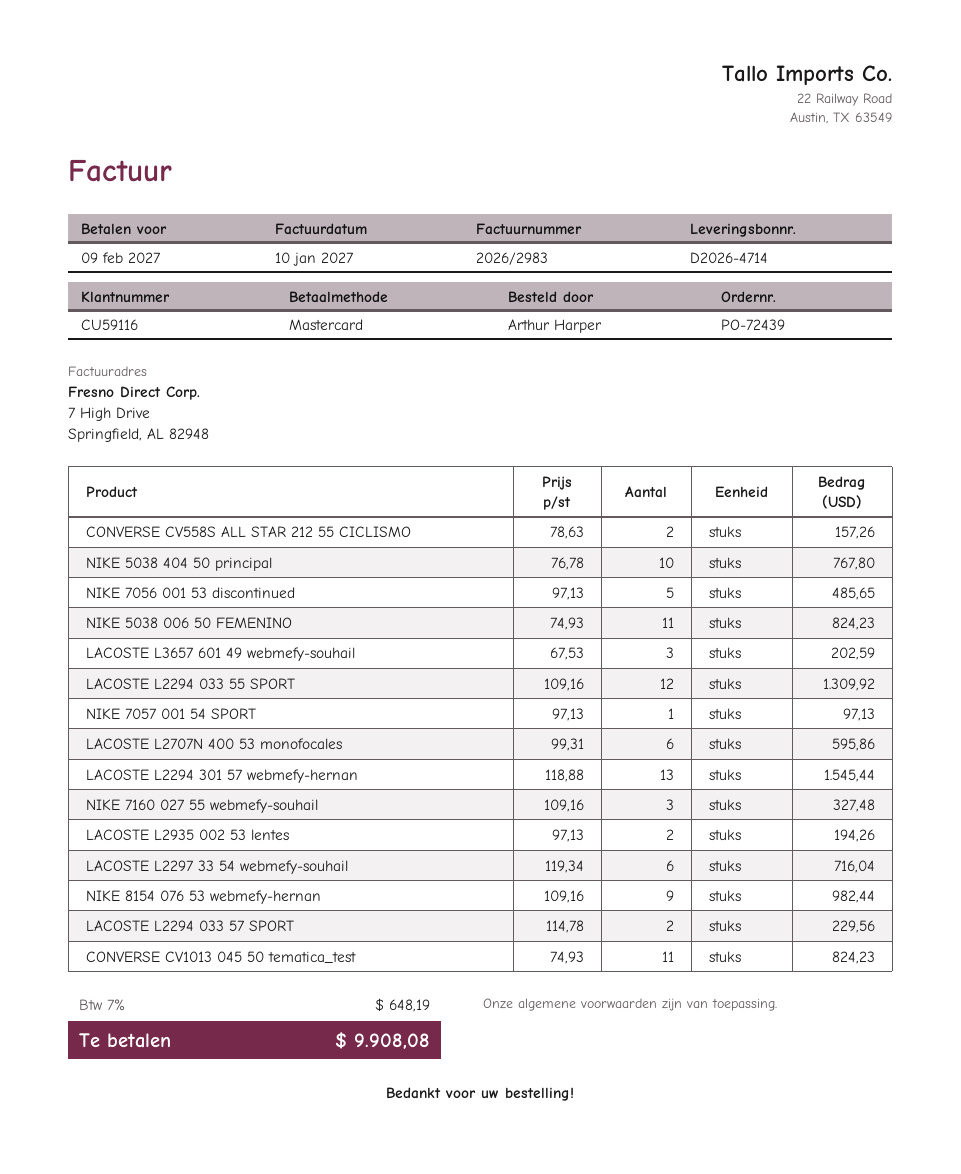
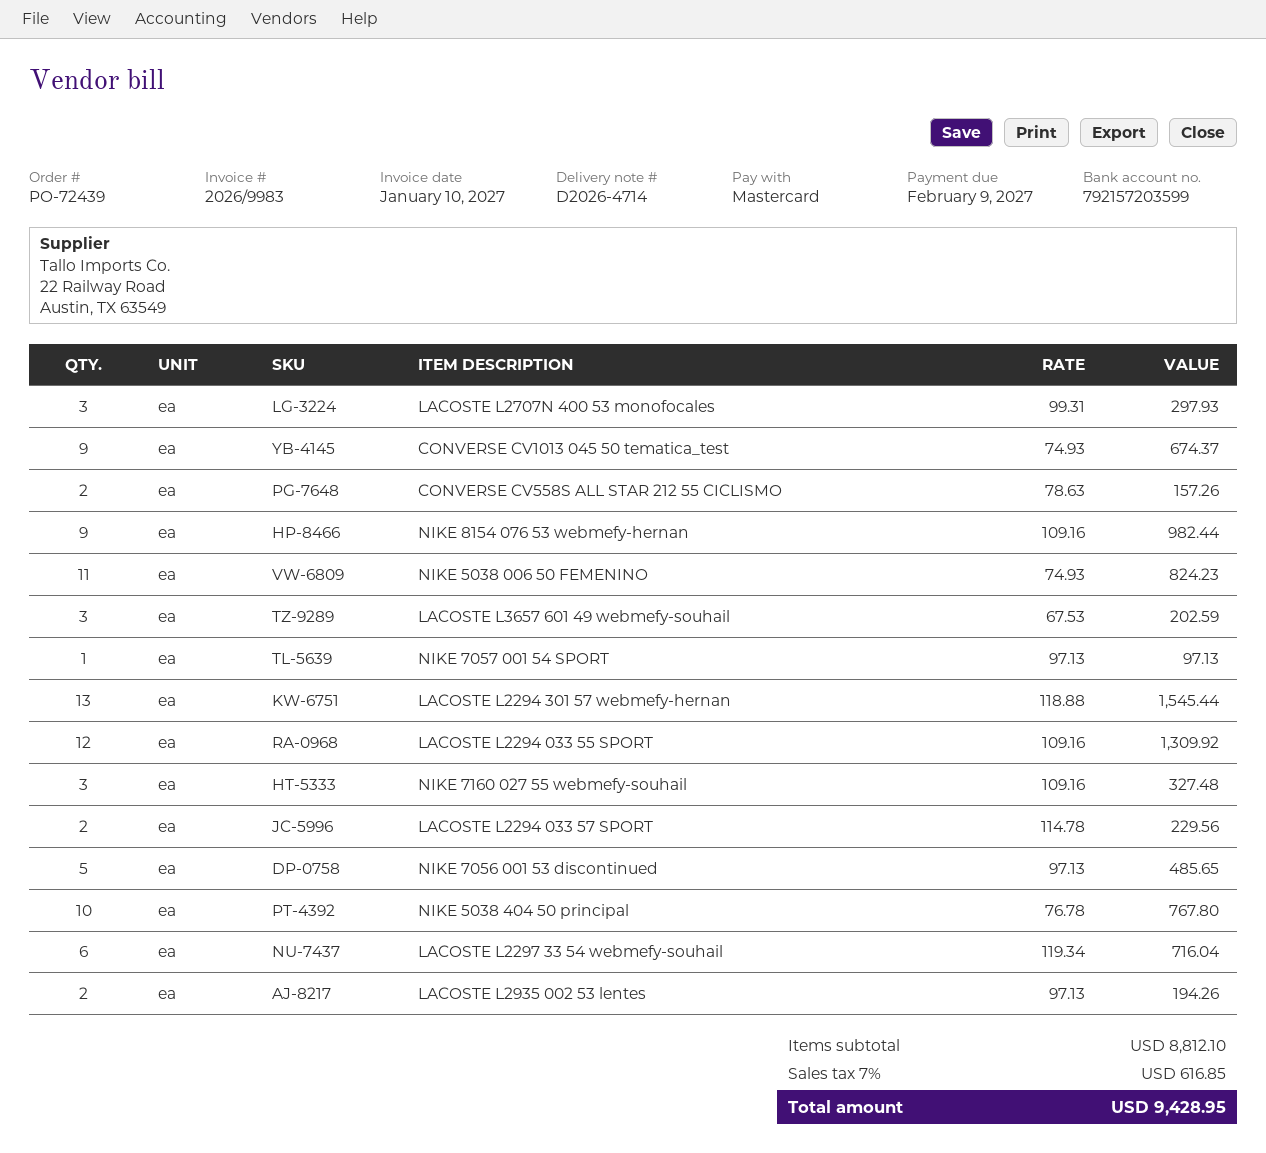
invoice number: 2026/2983 -> 2026/9983
LACOSTE L2707N 400 53 monofocales: 6 x 99.31 = 595.86 -> 3 x 99.31 = 297.93
CONVERSE CV1013 045 50 tematica_test: 11 x 74.93 = 824.23 -> 9 x 74.93 = 674.37
tax: 7% = 648.19 -> 7% = 616.85
total: 9908.08 -> 9428.95

